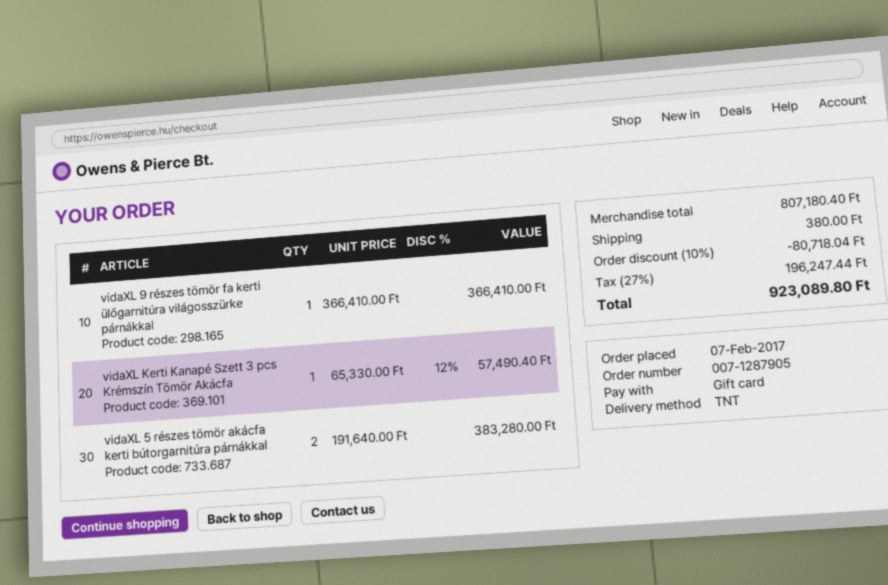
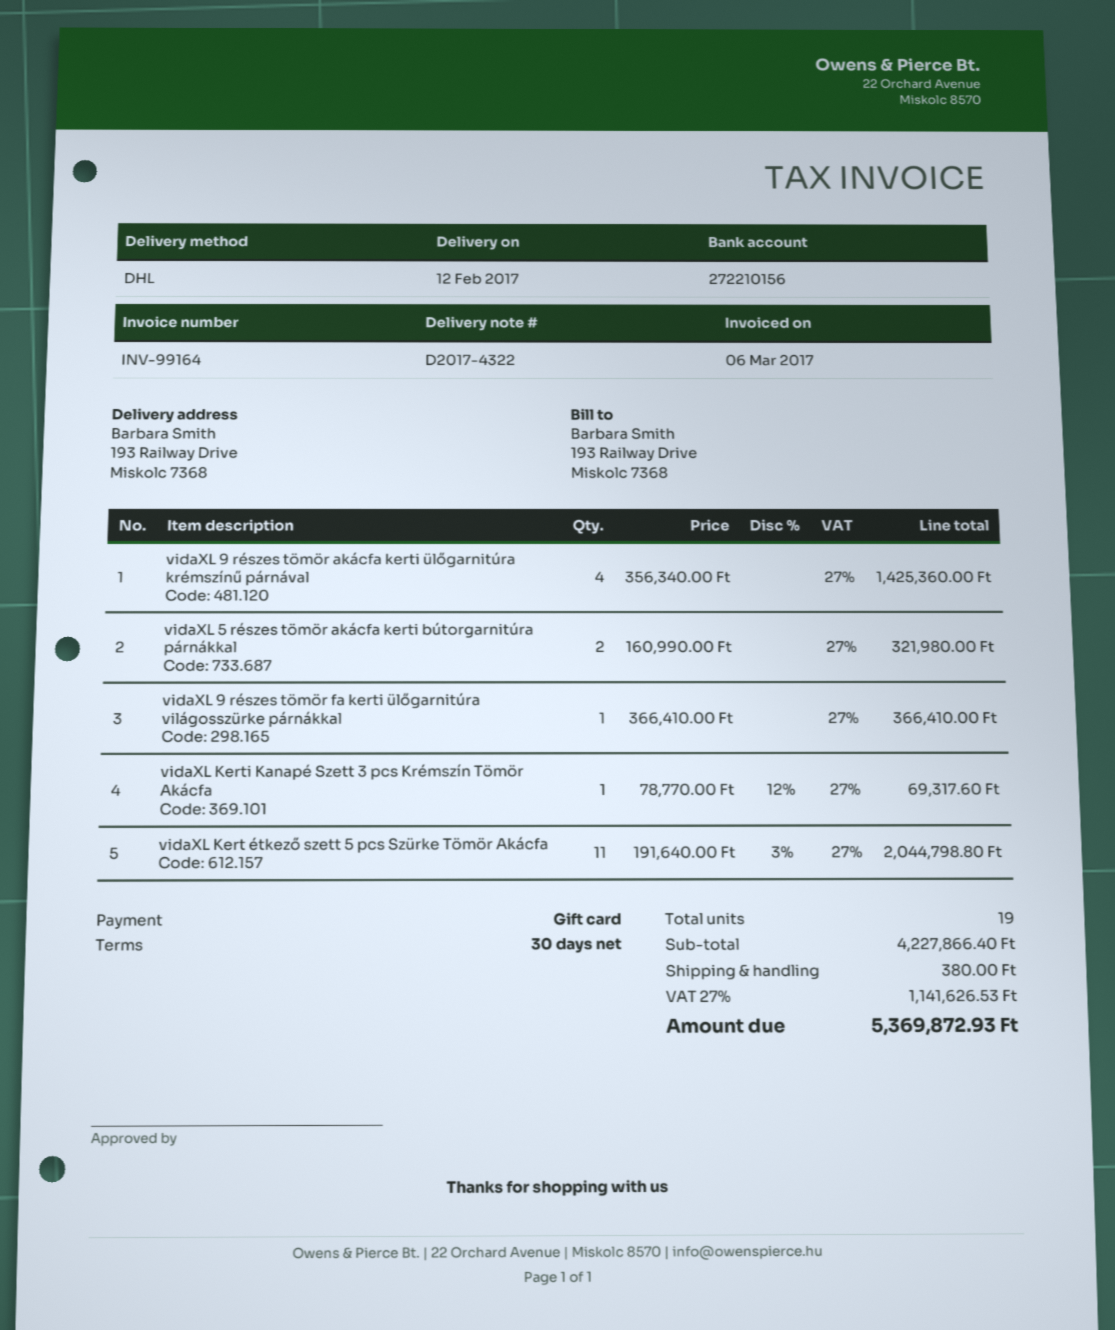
shipping method: TNT -> DHL
vidaXL Kerti Kanapé Szett 3 pcs Krémszín Tömör Akácfa: 1 x 65330.00 - 12% = 57490.40 -> 1 x 78770.00 - 12% = 69317.60
vidaXL 5 részes tömör akácfa kerti bútorgarnitúra párnákkal: 2 x 191640.00 = 383280.00 -> 2 x 160990.00 = 321980.00
vidaXL 9 részes tömör akácfa kerti ülőgarnitúra krémszínű párnával: none -> 4 x 356340.00 = 1425360.00
vidaXL Kert étkező szett 5 pcs Szürke Tömör Akácfa: none -> 11 x 191640.00 - 3% = 2044798.80
subtotal: 807180.40 -> 4227866.40
discount: 10% = 80718.04 -> none
tax: 27% = 196247.44 -> 27% = 1141626.53
total: 923089.80 -> 5369872.93

